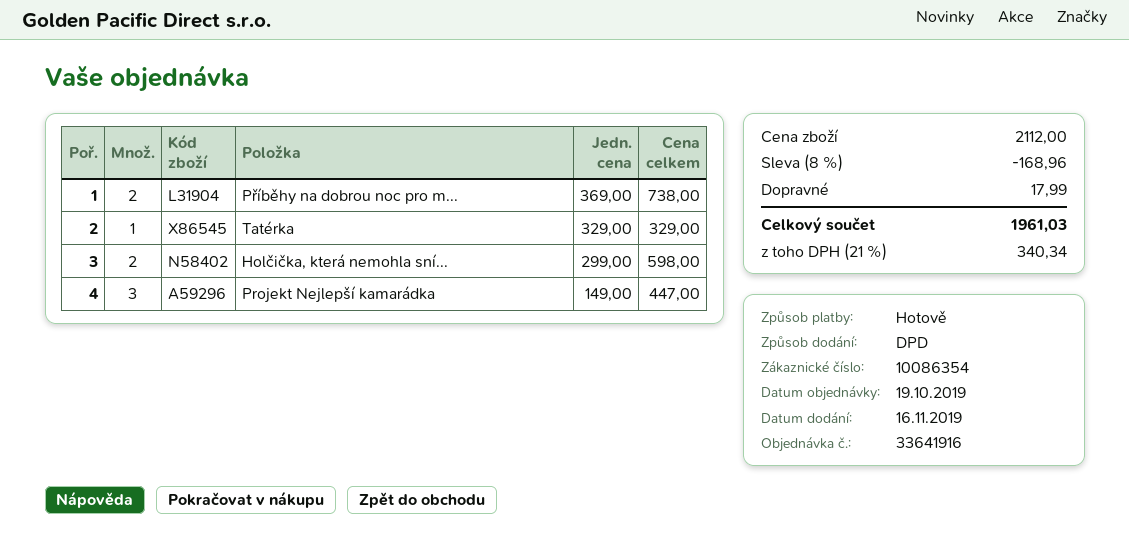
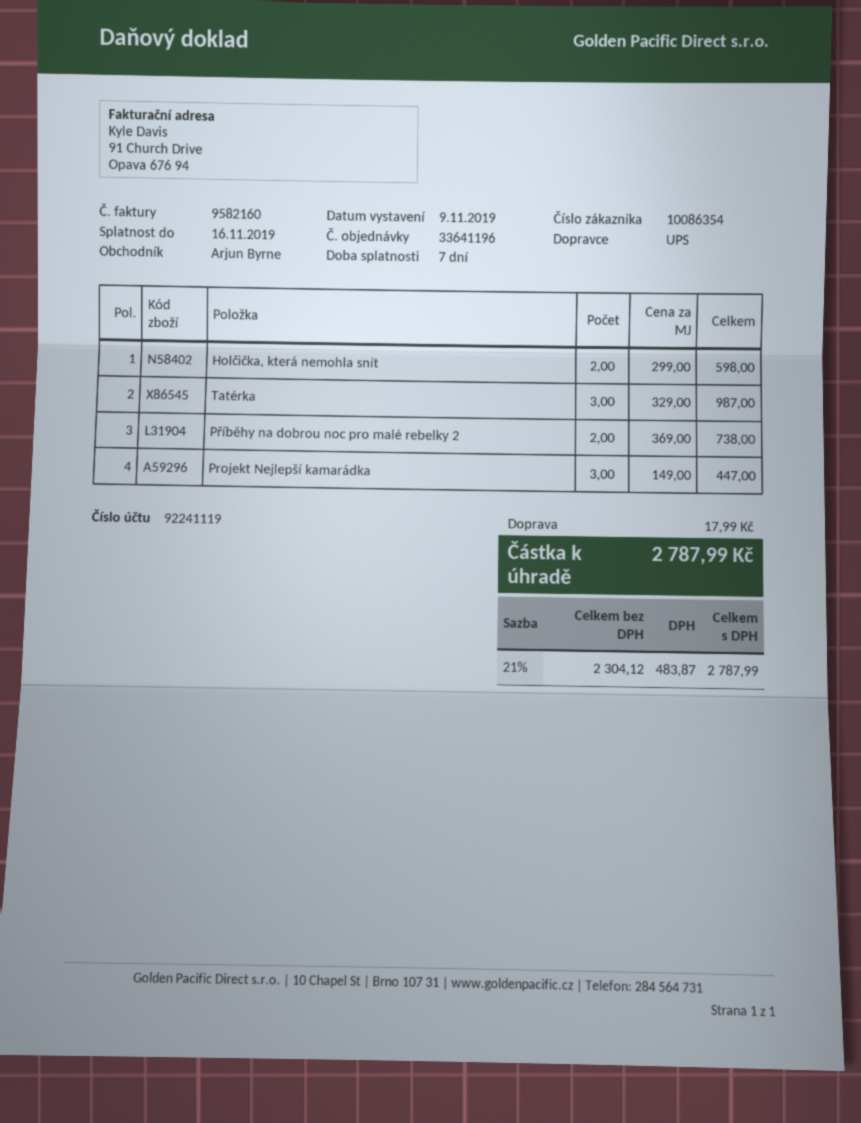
order number: 33641916 -> 33641196
shipping method: DPD -> UPS
Tatérka: 1 x 329.00 = 329.00 -> 3 x 329.00 = 987.00
discount: 8% = 168.96 -> none
tax: 21% = 340.34 -> 21% = 483.87
total: 1961.03 -> 2787.99

